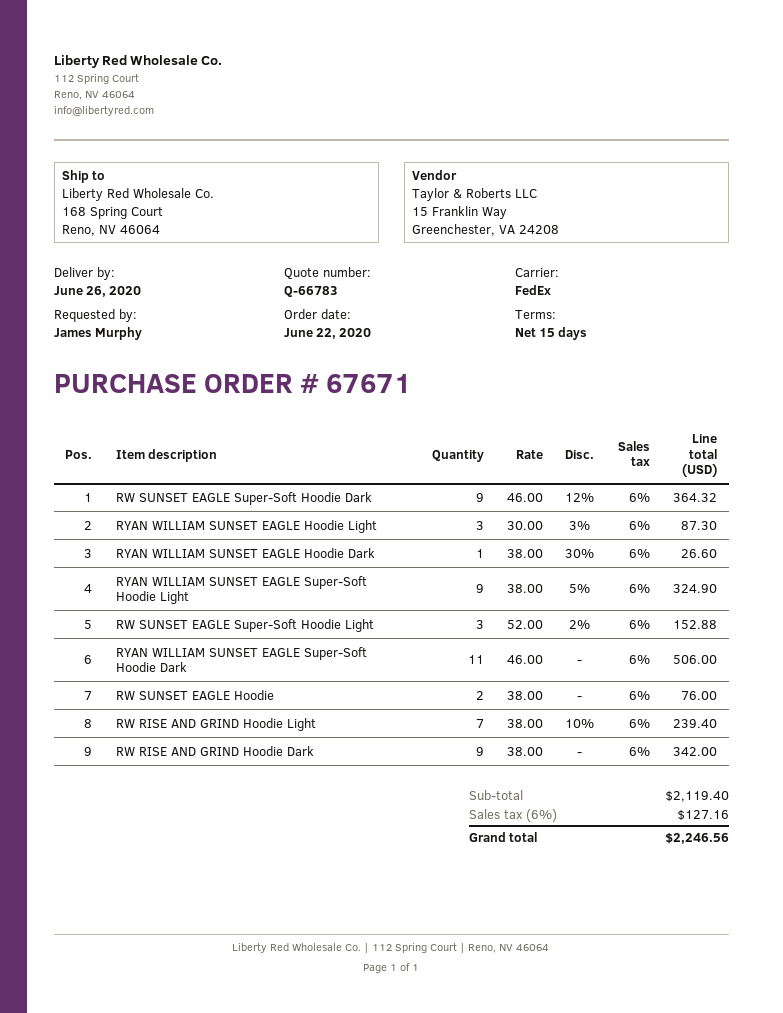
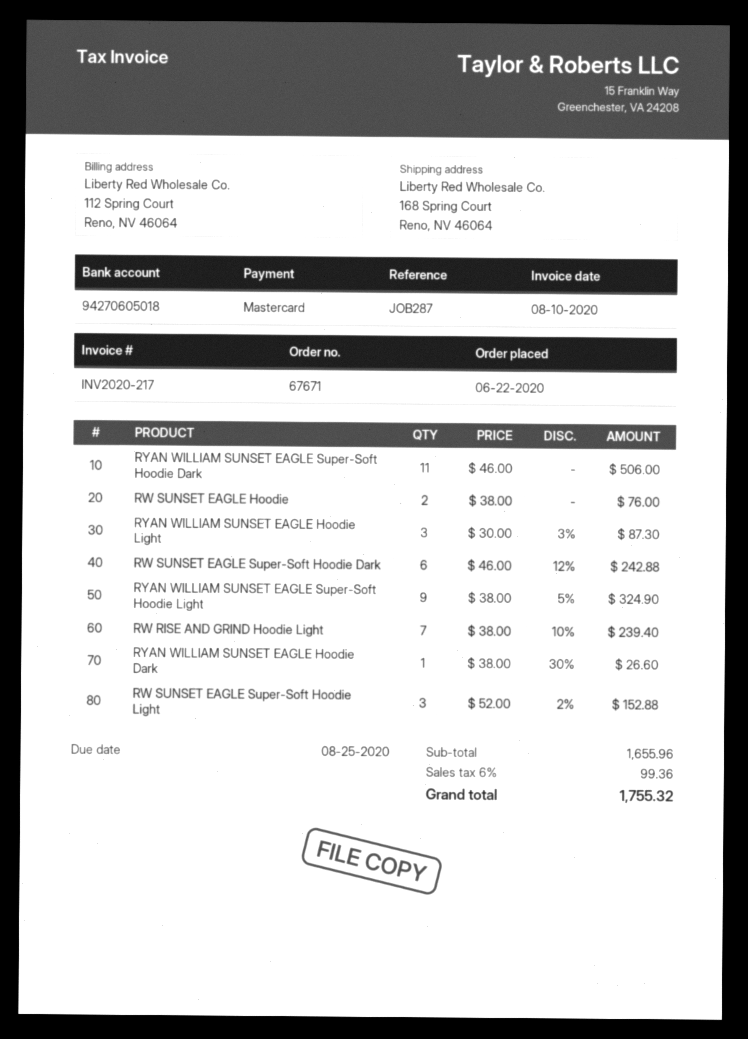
RW SUNSET EAGLE Super-Soft Hoodie Dark: 9 x 46.00 - 12% = 364.32 -> 6 x 46.00 - 12% = 242.88
RW RISE AND GRIND Hoodie Dark: 9 x 38.00 = 342.00 -> none
subtotal: 2119.40 -> 1655.96
tax: 6% = 127.16 -> 6% = 99.36
total: 2246.56 -> 1755.32

